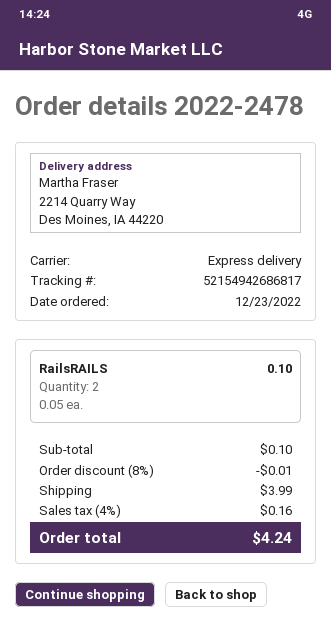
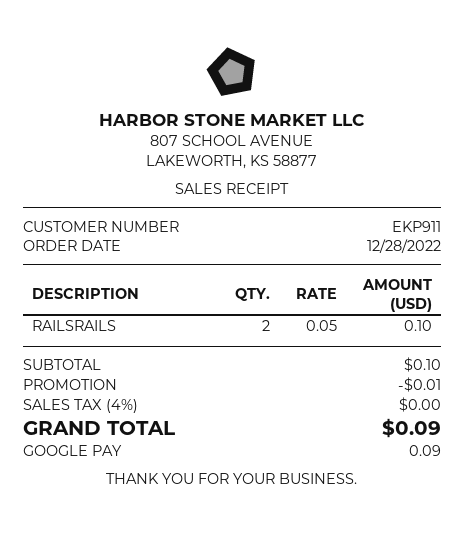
order date: 2022-12-23 -> 2022-12-28
shipping: 3.99 -> none
tax: 4% = 0.16 -> 4% = 0.00
total: 4.24 -> 0.09

